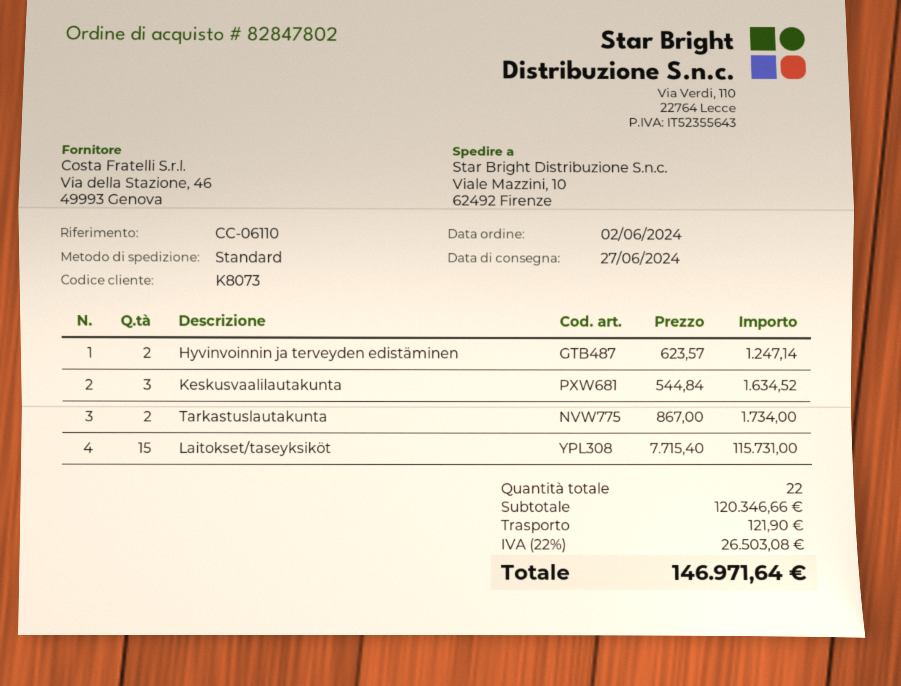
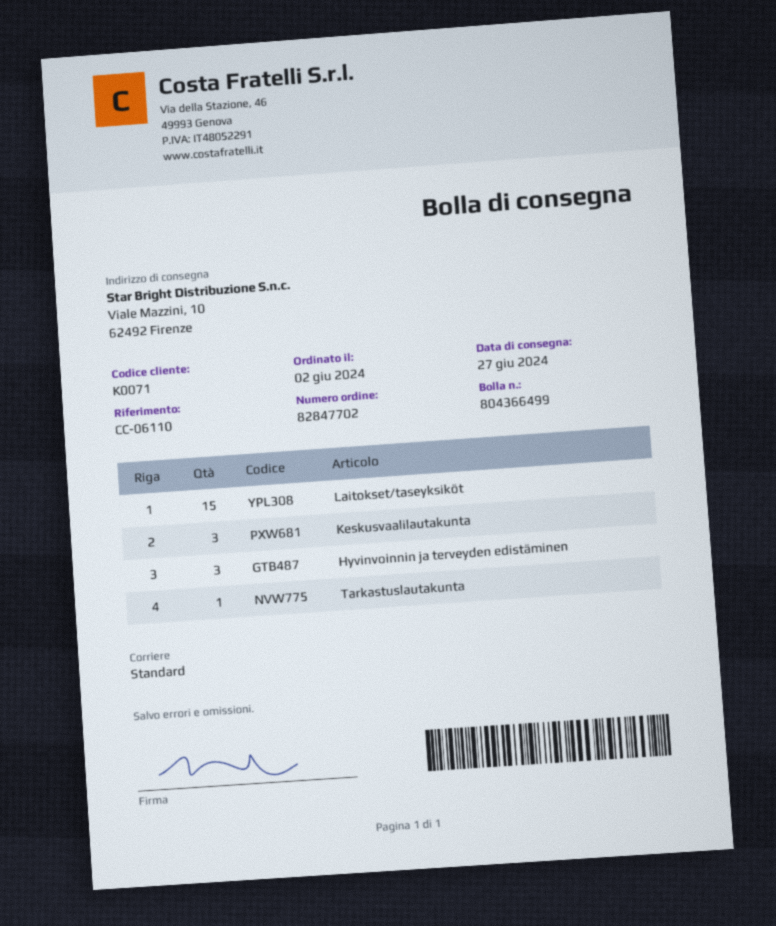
order number: 82847802 -> 82847702
customer number: K8073 -> K0071
Hyvinvoinnin ja terveyden edistäminen: 2 -> 3
Tarkastuslautakunta: 2 -> 1

